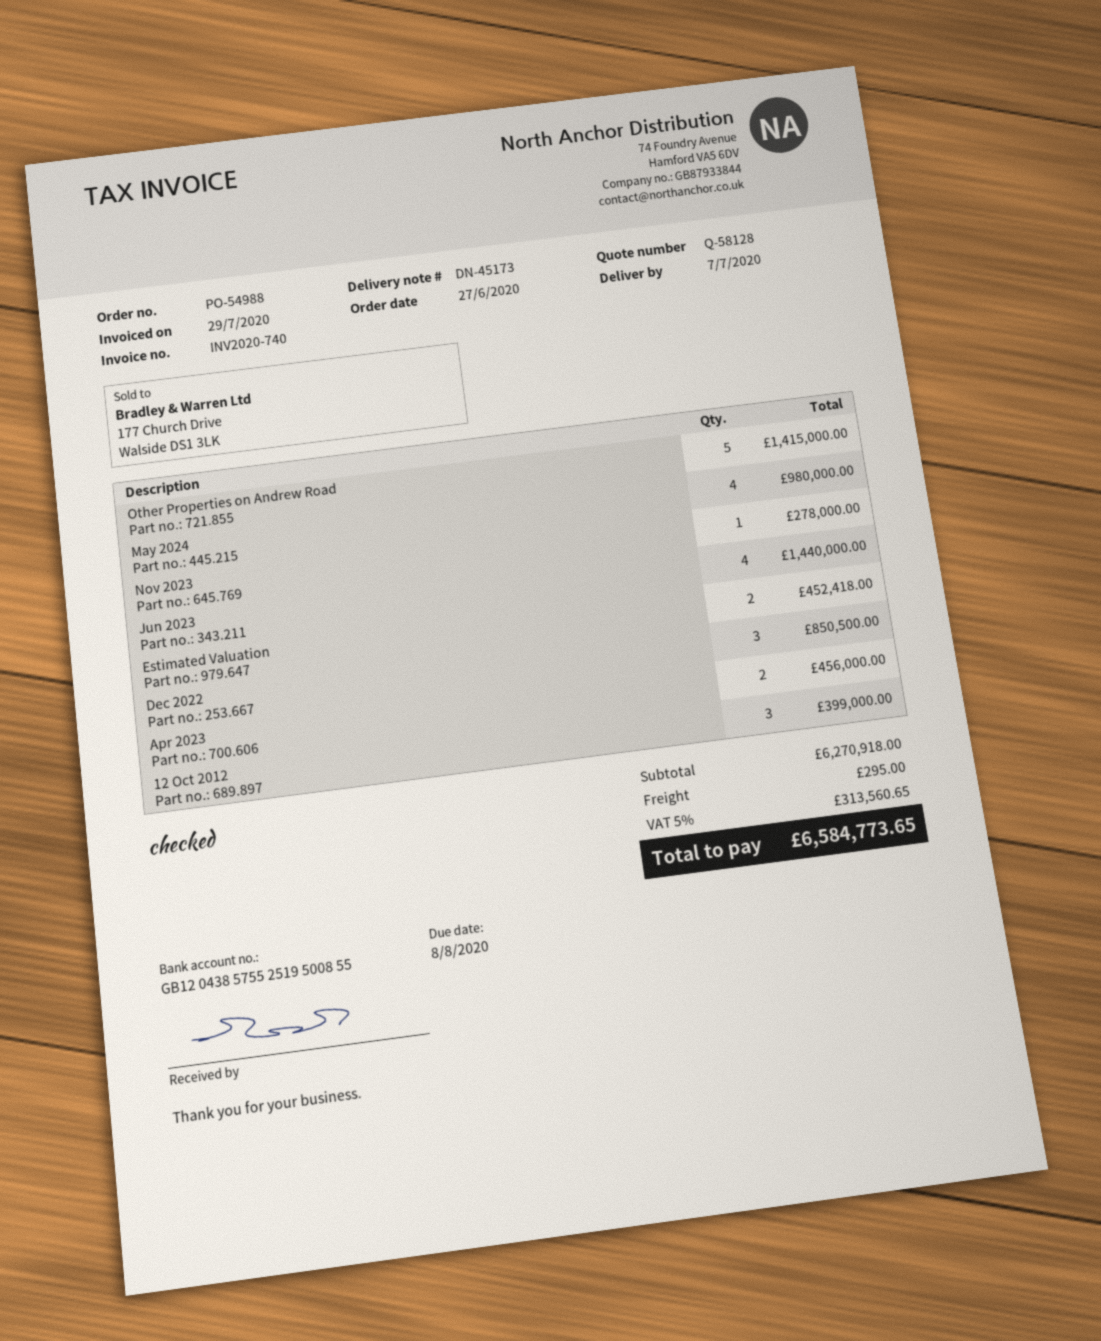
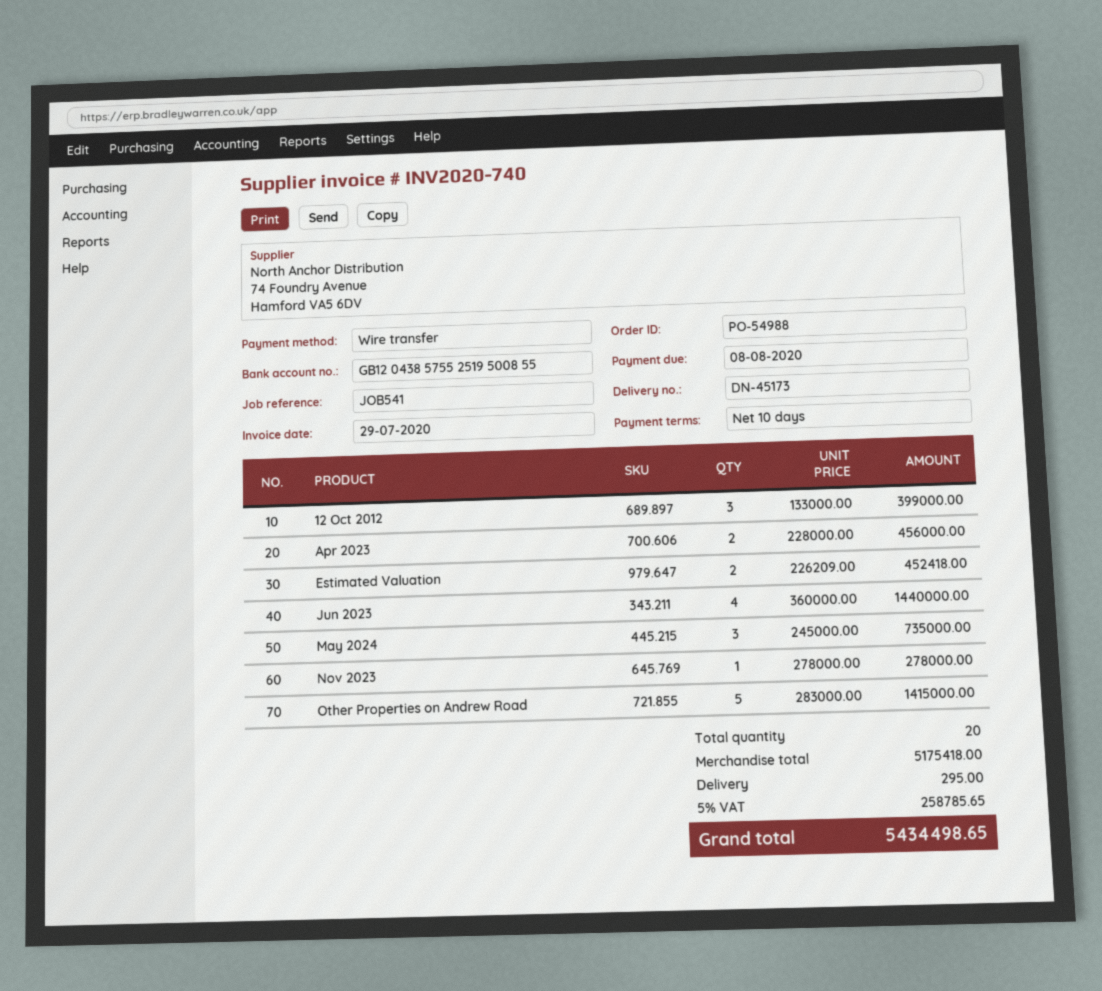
May 2024: 4 for 980000.00 -> 3 for 735000.00
Dec 2022: 3 for 850500.00 -> none
subtotal: 6270918.00 -> 5175418.00
tax: 5% = 313560.65 -> 5% = 258785.65
total: 6584773.65 -> 5434498.65

